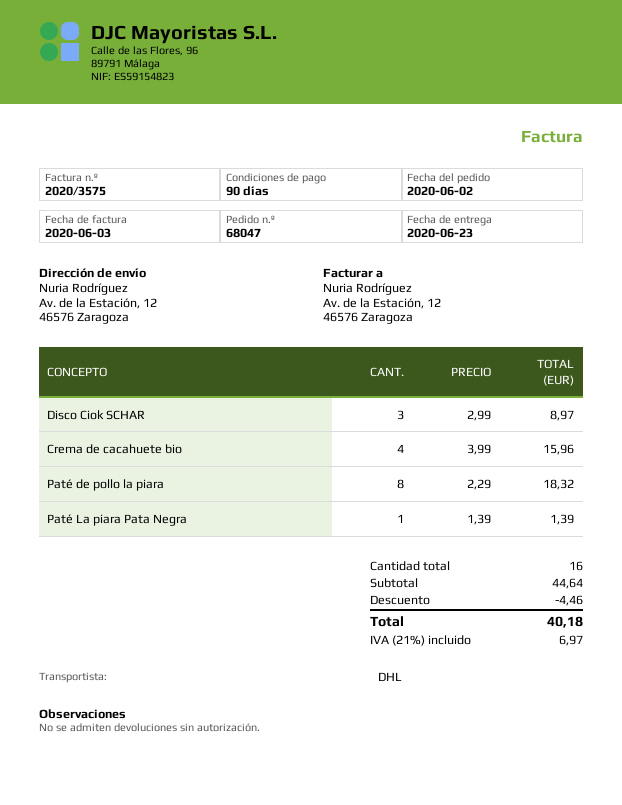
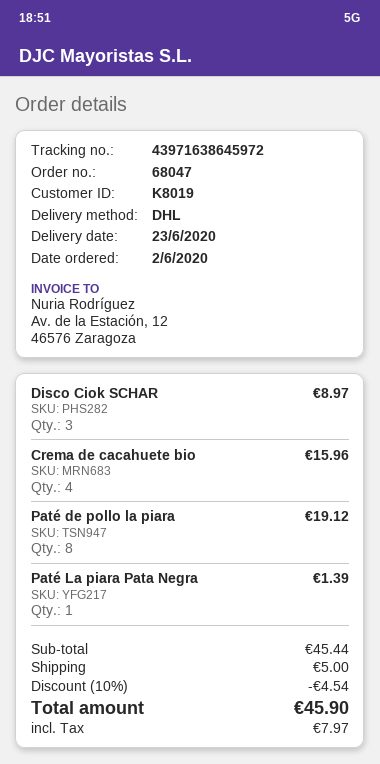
Paté de pollo la piara: 8 for 18.32 -> 8 for 19.12
subtotal: 44.64 -> 45.44
discount: 4.46 -> 4.54
shipping: none -> 5.00
tax: 6.97 -> 7.97
total: 40.18 -> 45.90

